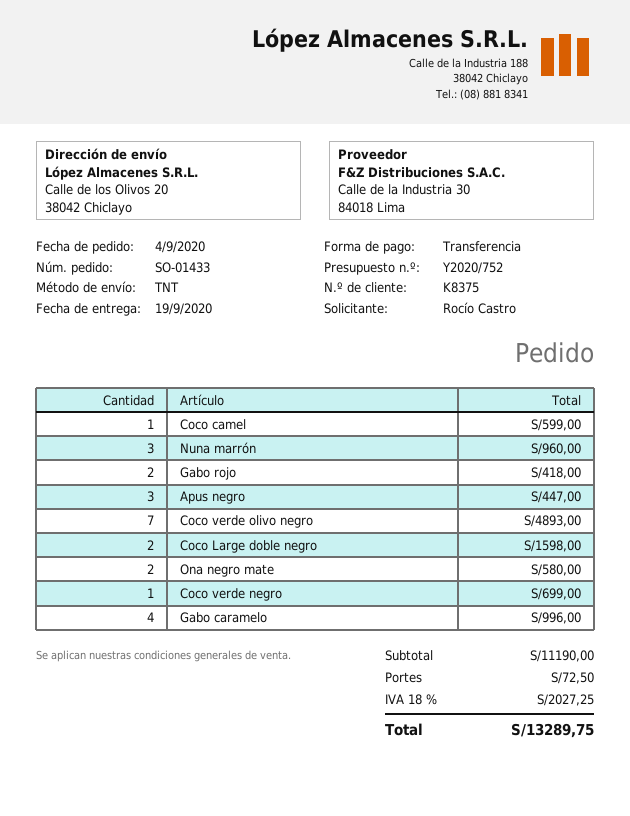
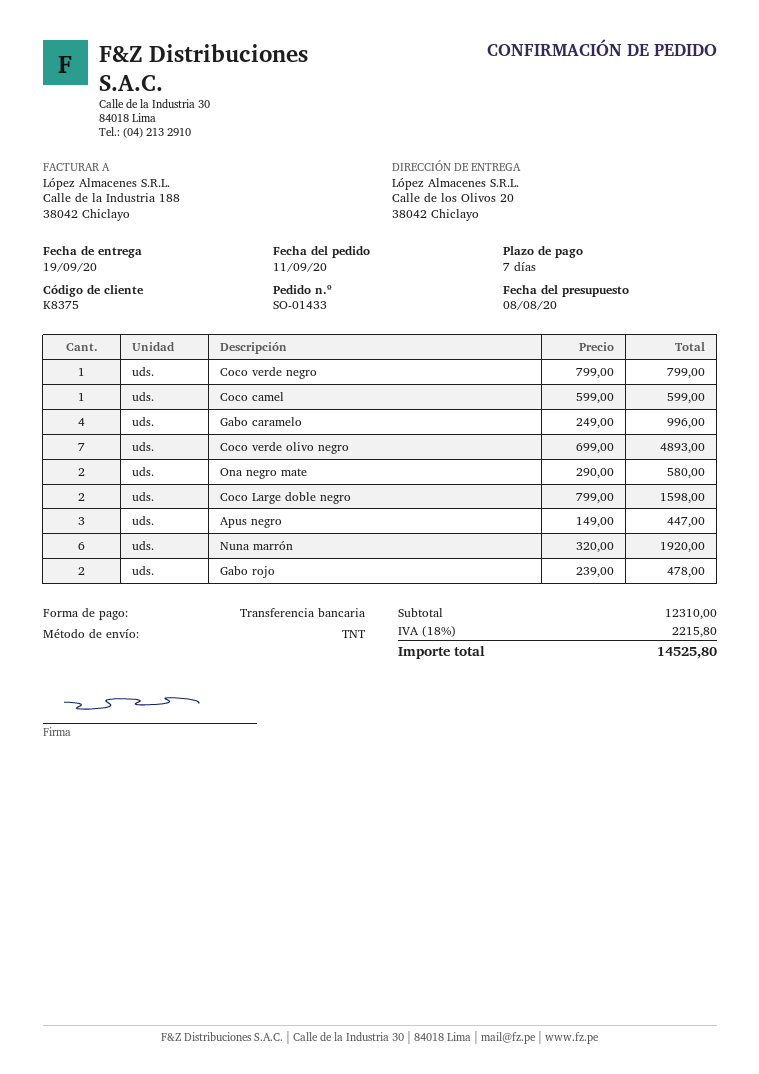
order date: 2020-09-04 -> 2020-09-11
Nuna marrón: 3 for 960.00 -> 6 for 1920.00
Gabo rojo: 2 for 418.00 -> 2 for 478.00
Coco verde negro: 1 for 699.00 -> 1 for 799.00
subtotal: 11190.00 -> 12310.00
shipping: 72.50 -> none
tax: 18% = 2027.25 -> 18% = 2215.80
total: 13289.75 -> 14525.80

